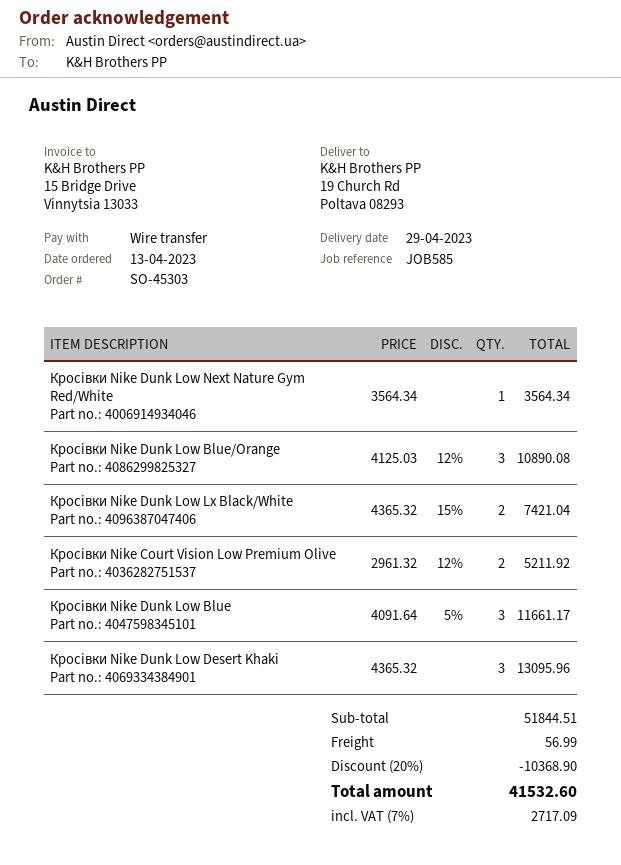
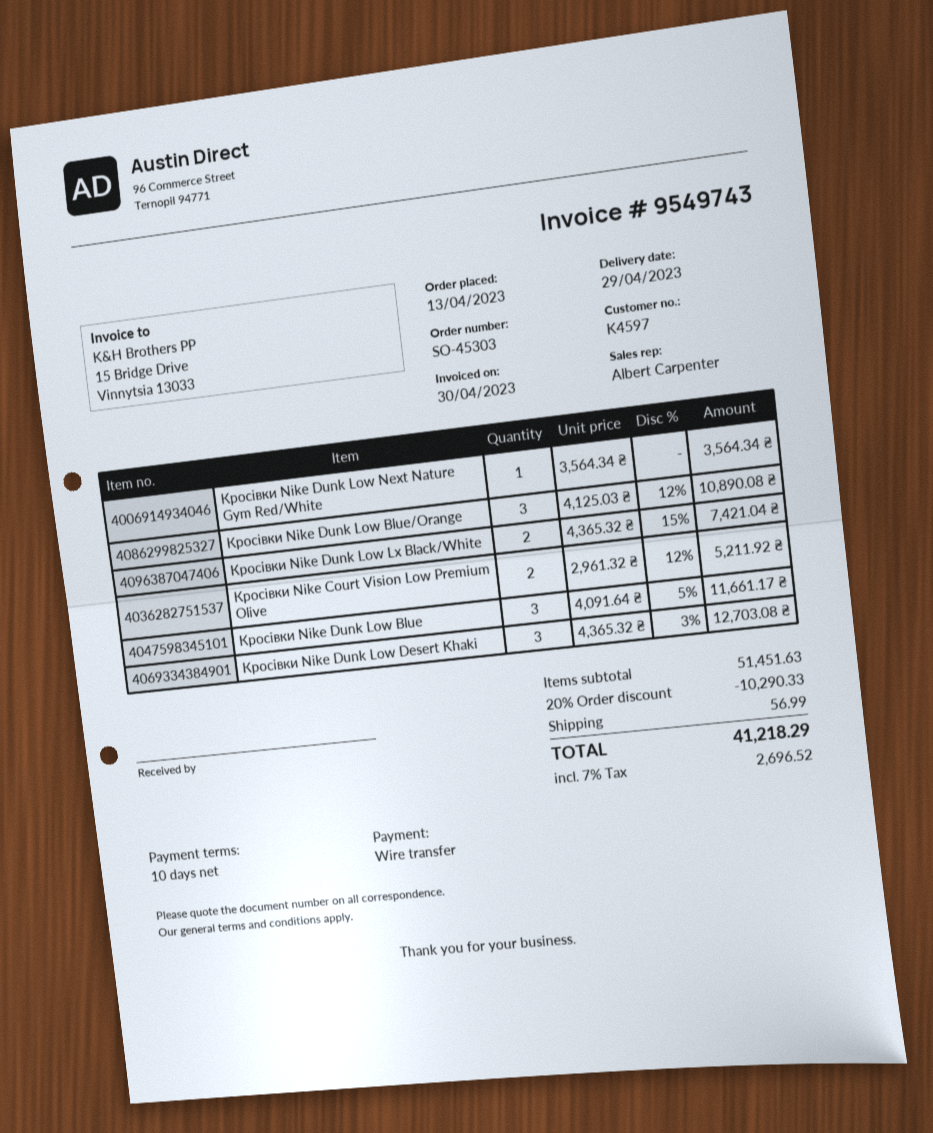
Кросівки Nike Dunk Low Desert Khaki: 3 x 4365.32 = 13095.96 -> 3 x 4365.32 - 3% = 12703.08
subtotal: 51844.51 -> 51451.63
discount: 20% = 10368.90 -> 20% = 10290.33
tax: 7% = 2717.09 -> 7% = 2696.52
total: 41532.60 -> 41218.29

